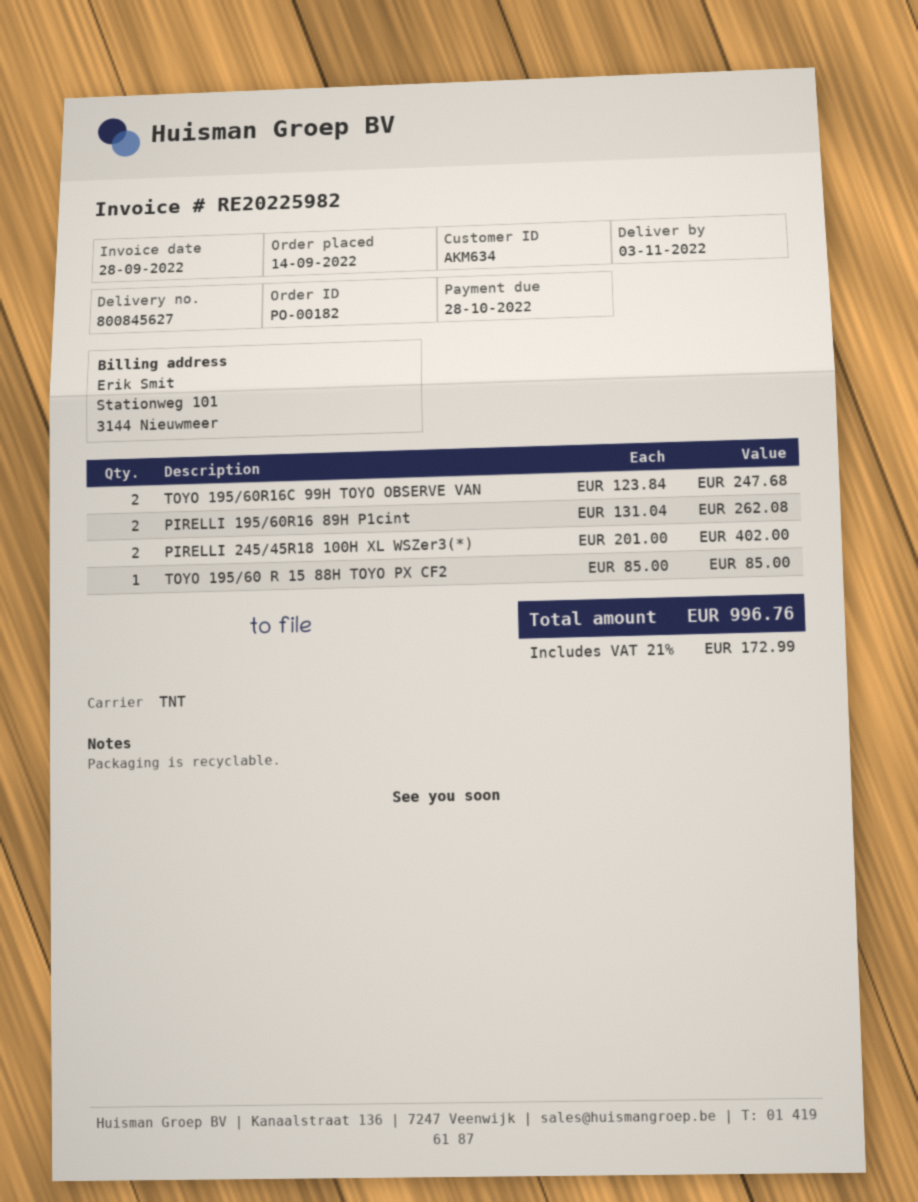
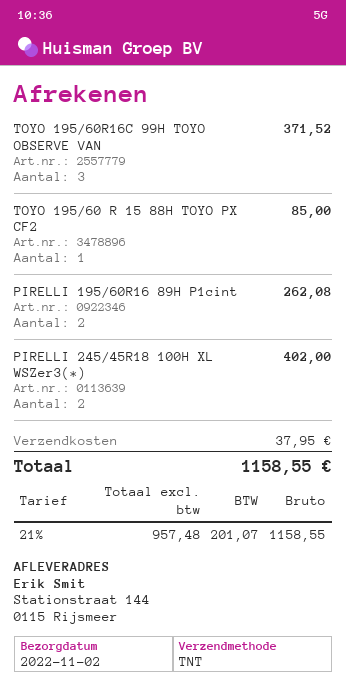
delivery date: 2022-11-03 -> 2022-11-02
TOYO 195/60R16C 99H TOYO OBSERVE VAN: 2 for 247.68 -> 3 for 371.52
shipping: none -> 37.95
tax: 21% = 172.99 -> 21% = 201.07
total: 996.76 -> 1158.55

